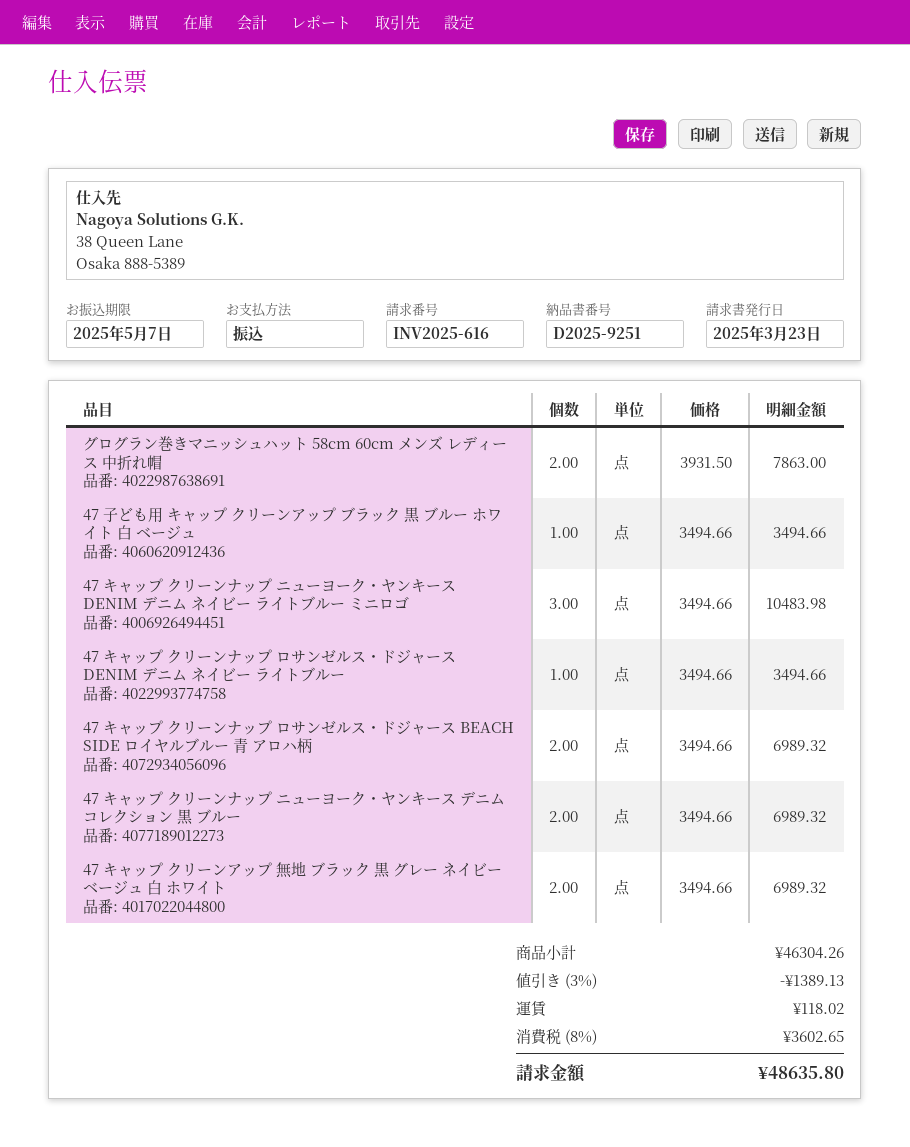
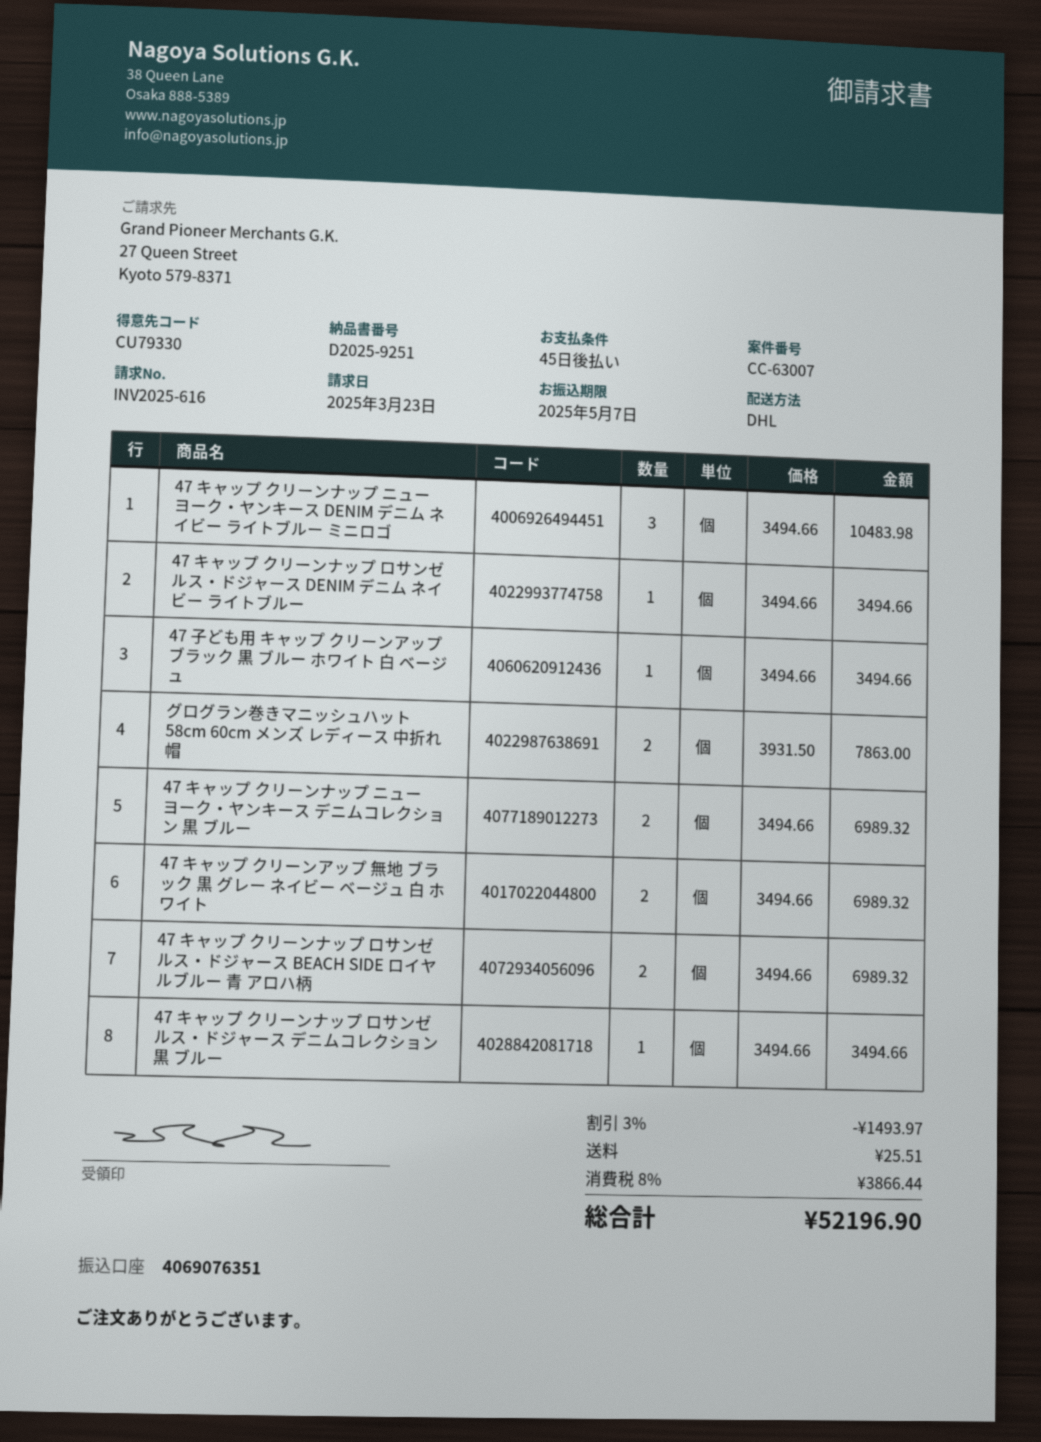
47 キャップ クリーンナップ ロサンゼルス・ドジャース デニムコレクション 黒 ブルー: none -> 1 x 3494.66 = 3494.66
discount: 3% = 1389.13 -> 3% = 1493.97
shipping: 118.02 -> 25.51
tax: 8% = 3602.65 -> 8% = 3866.44
total: 48635.80 -> 52196.90

